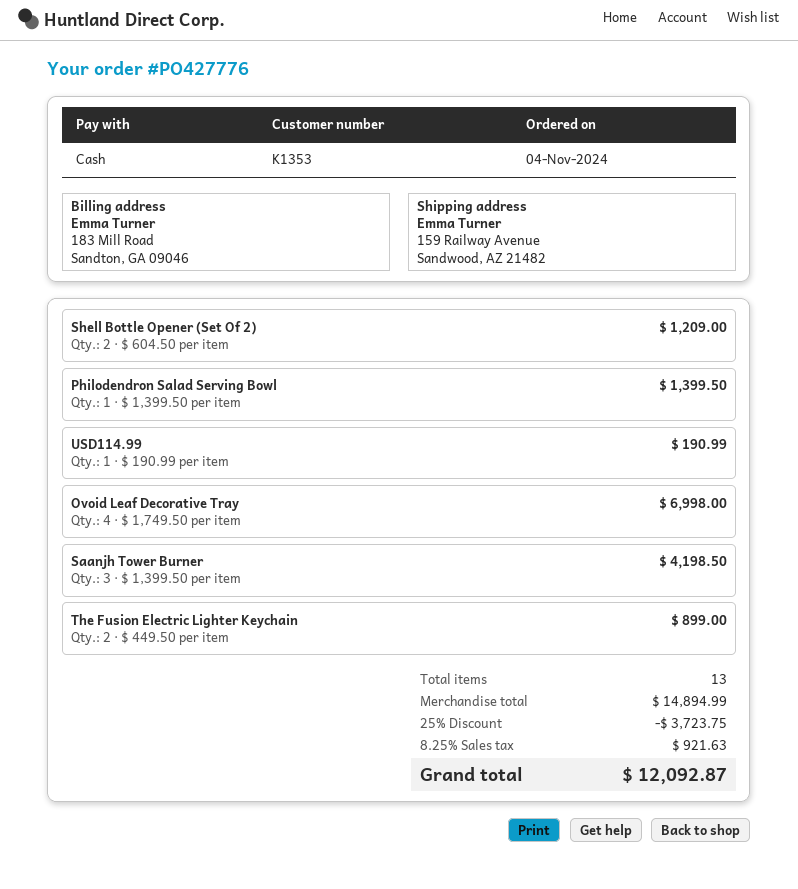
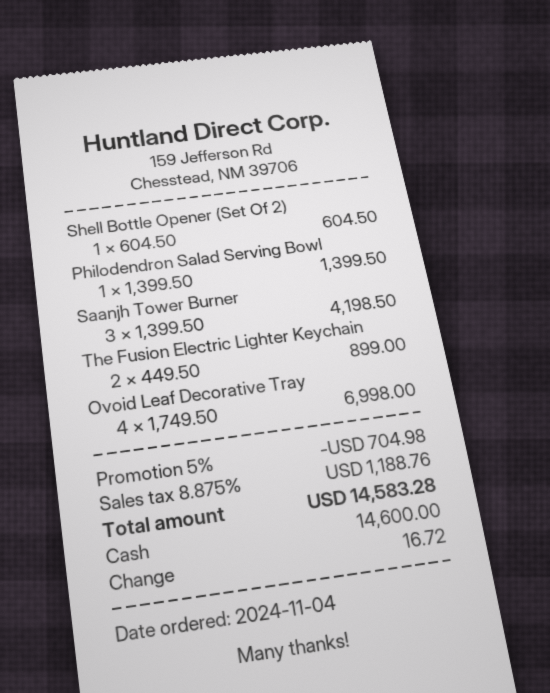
Shell Bottle Opener (Set Of 2): 2 x 604.50 = 1209.00 -> 1 x 604.50 = 604.50
USD114.99: 1 x 190.99 = 190.99 -> none
discount: 25% = 3723.75 -> 5% = 704.98
tax: 8.25% = 921.63 -> 8.875% = 1188.76
total: 12092.87 -> 14583.28

